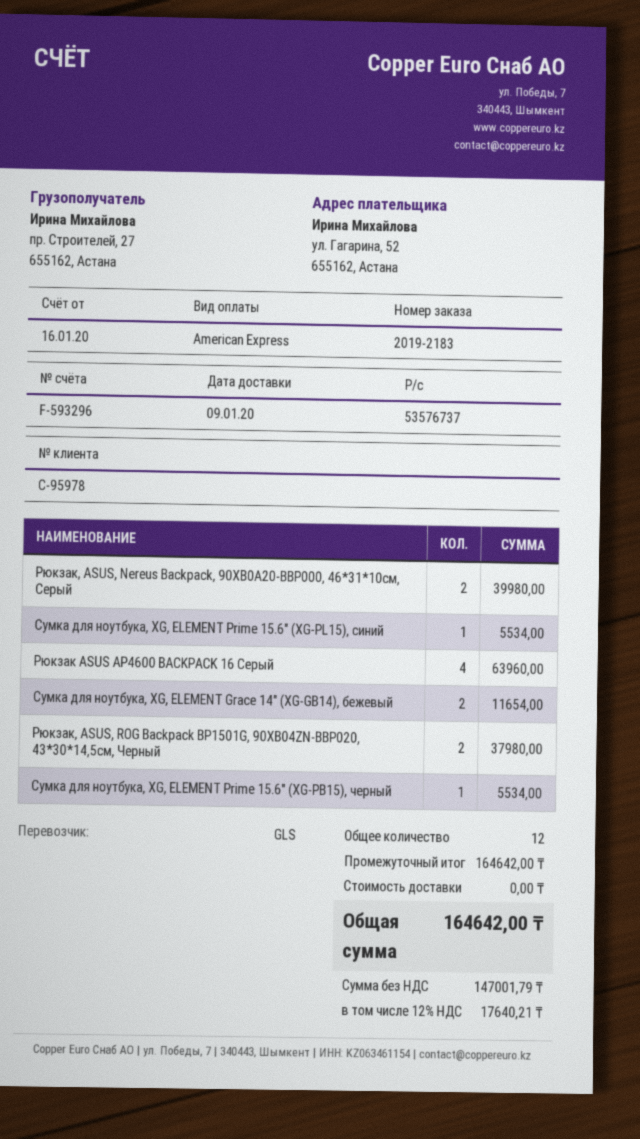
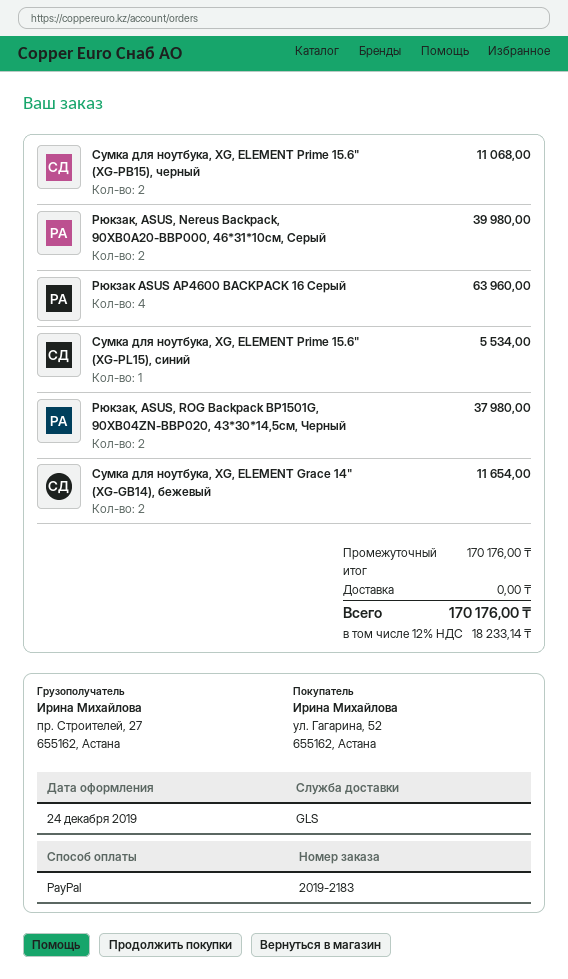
payment method: American Express -> PayPal
Сумка для ноутбука, XG, ELEMENT Prime 15.6" (XG-PB15), черный: 1 for 5534.00 -> 2 for 11068.00
subtotal: 164642.00 -> 170176.00
tax: 12% = 17640.21 -> 12% = 18233.14
total: 164642.00 -> 170176.00

